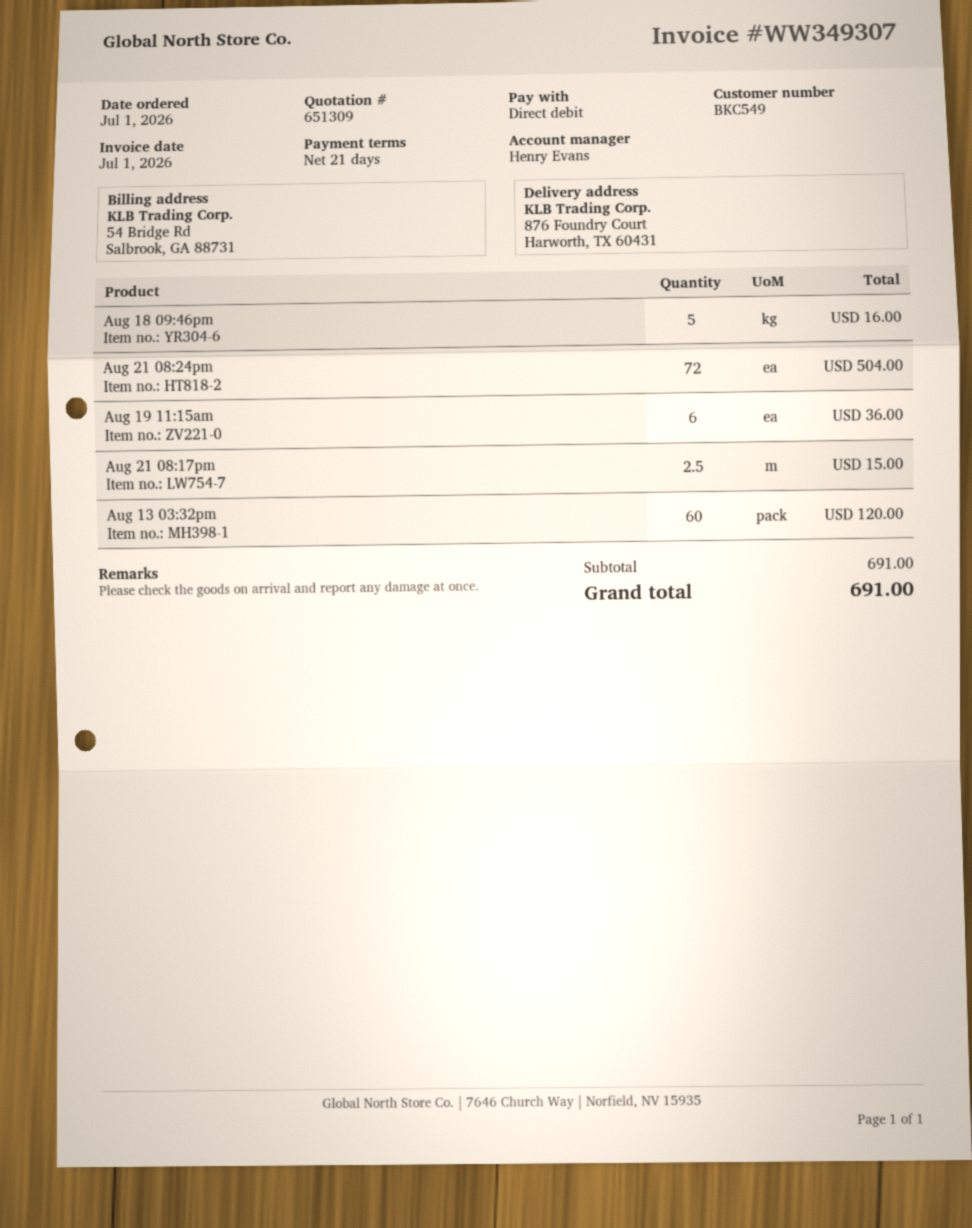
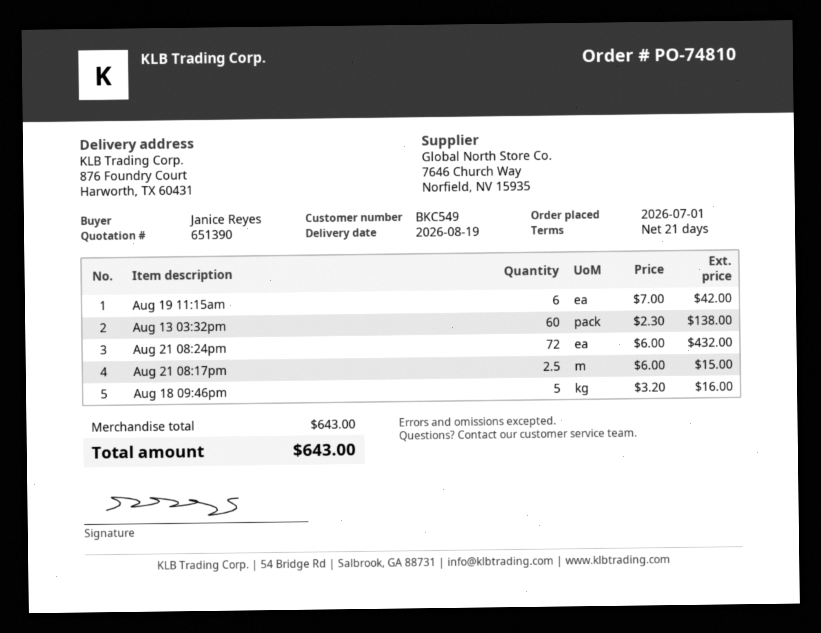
quote number: 651309 -> 651390
Aug 21 08:24pm: 72 for 504.00 -> 72 for 432.00
Aug 19 11:15am: 6 for 36.00 -> 6 for 42.00
Aug 13 03:32pm: 60 for 120.00 -> 60 for 138.00
subtotal: 691.00 -> 643.00
total: 691.00 -> 643.00

